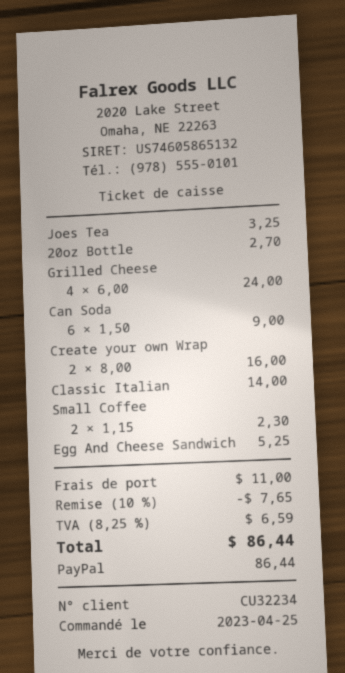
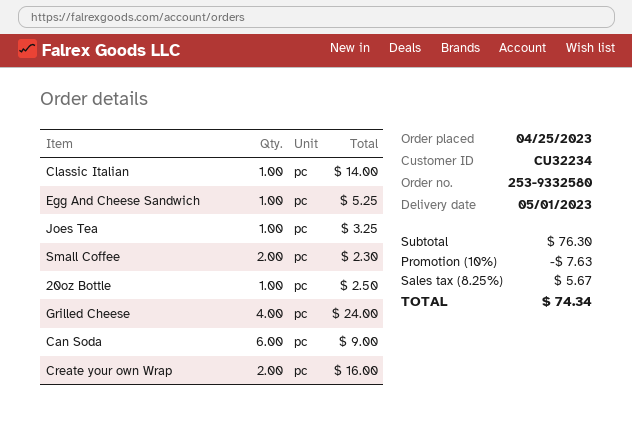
20oz Bottle: 1 for 2.70 -> 1 for 2.50
discount: 10% = 7.65 -> 10% = 7.63
shipping: 11.00 -> none
tax: 8.25% = 6.59 -> 8.25% = 5.67
total: 86.44 -> 74.34

